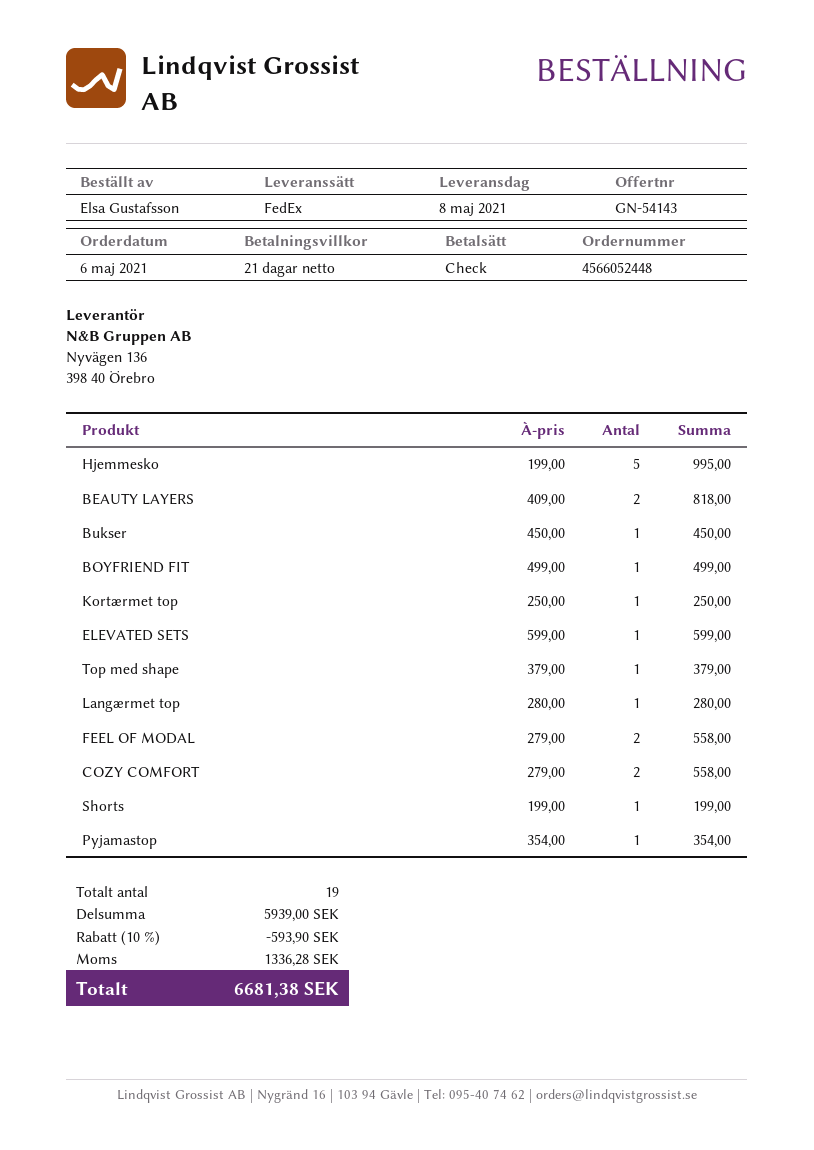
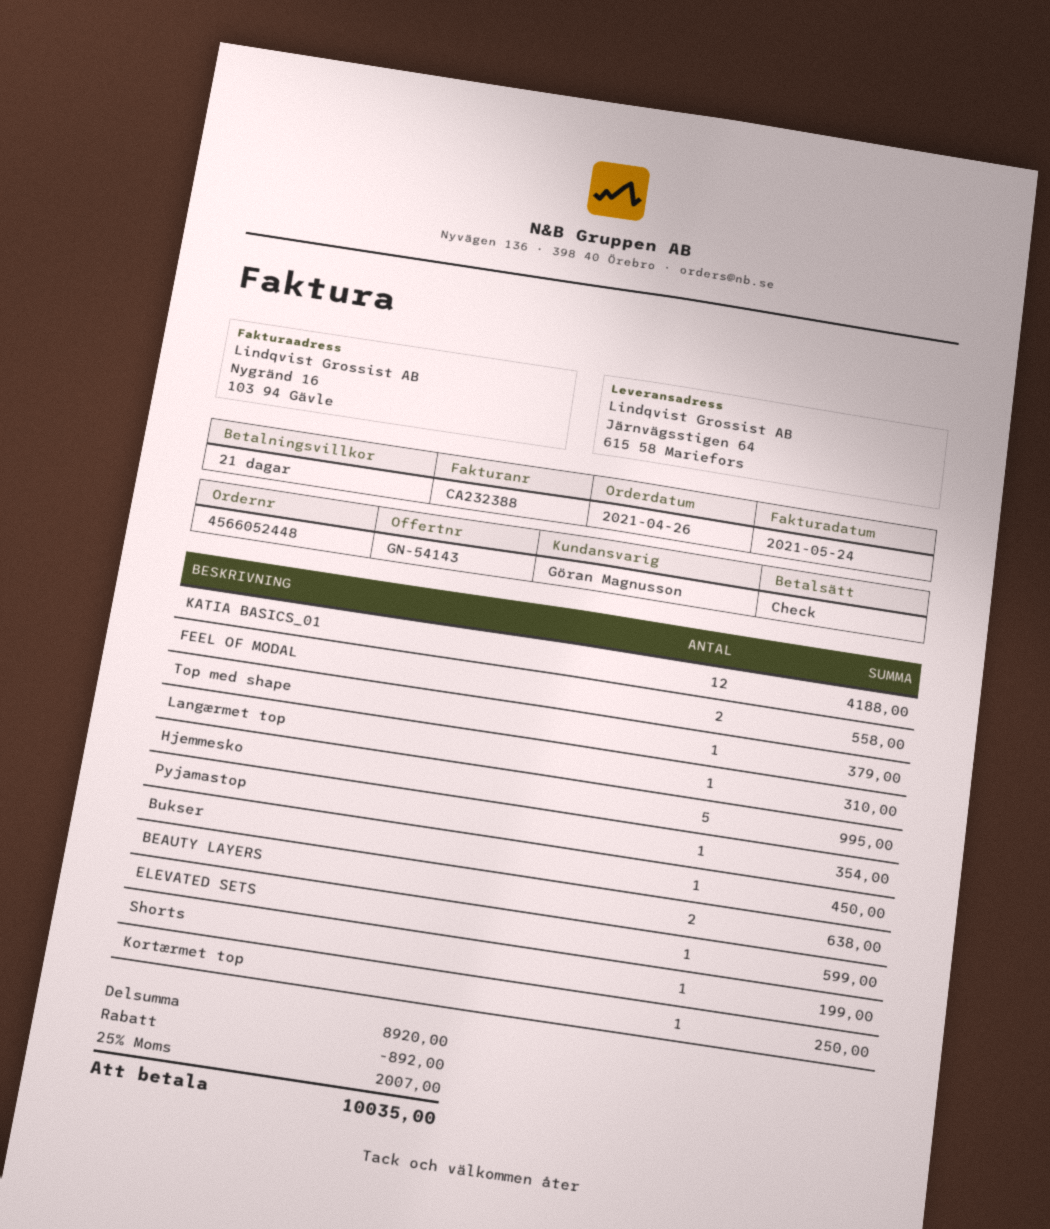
order date: 2021-05-06 -> 2021-04-26
BEAUTY LAYERS: 2 for 818.00 -> 2 for 638.00
BOYFRIEND FIT: 1 for 499.00 -> none
Langærmet top: 1 for 280.00 -> 1 for 310.00
COZY COMFORT: 2 for 558.00 -> none
KATIA BASICS_01: none -> 12 for 4188.00
subtotal: 5939.00 -> 8920.00
discount: 593.90 -> 892.00
tax: 1336.28 -> 2007.00
total: 6681.38 -> 10035.00

